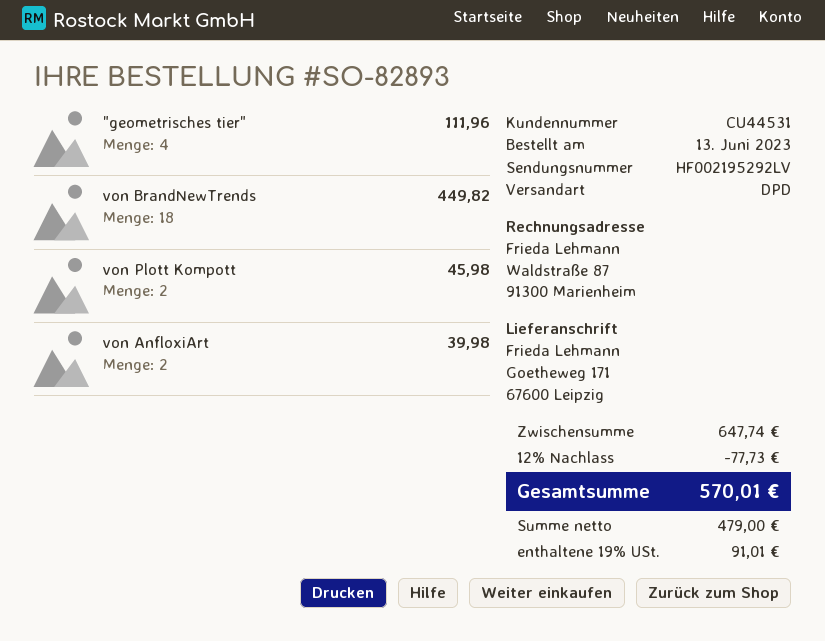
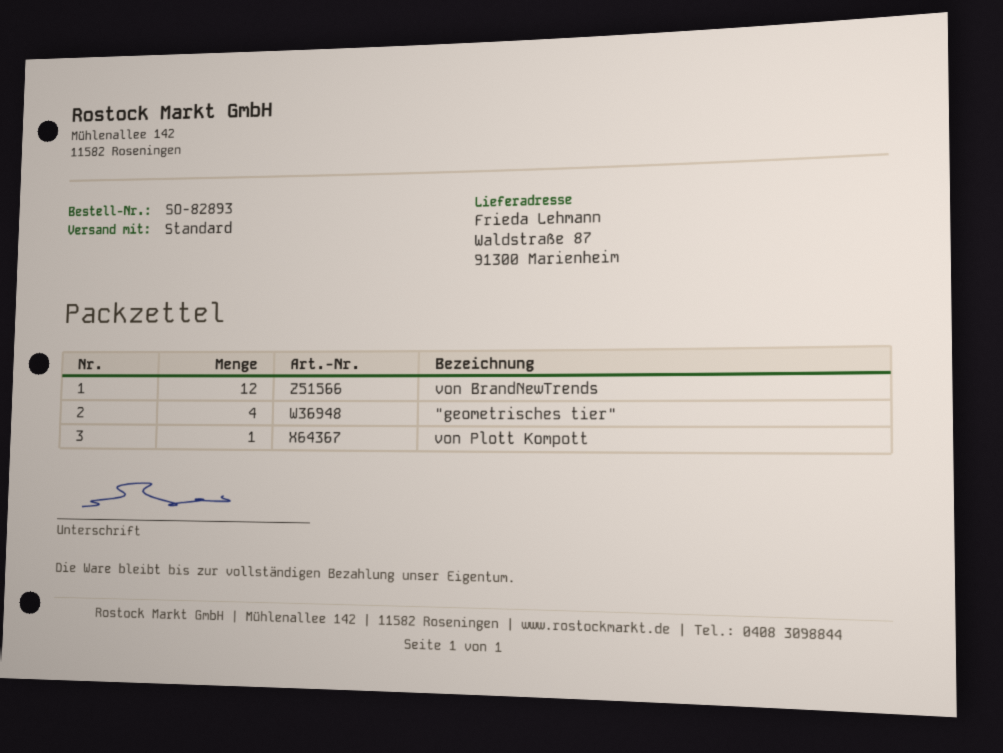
shipping method: DPD -> standard
ship to: Goetheweg 171, 67600 Leipzig -> Waldstraße 87, 91300 Marienheim
von BrandNewTrends: 18 -> 12
von Plott Kompott: 2 -> 1
von AnfloxiArt: 2 -> none

